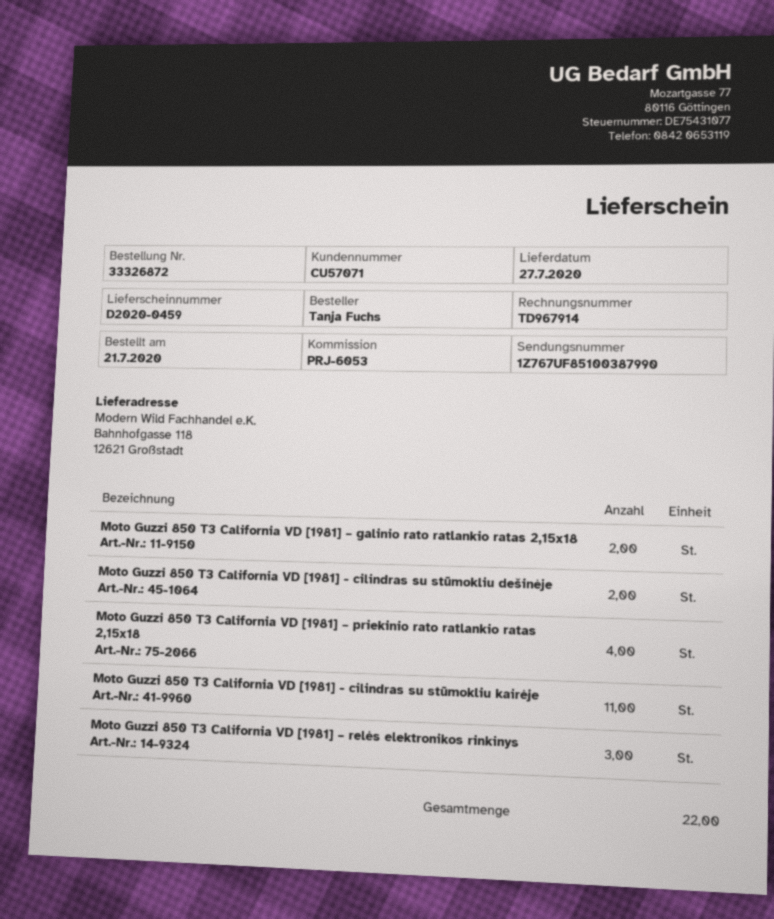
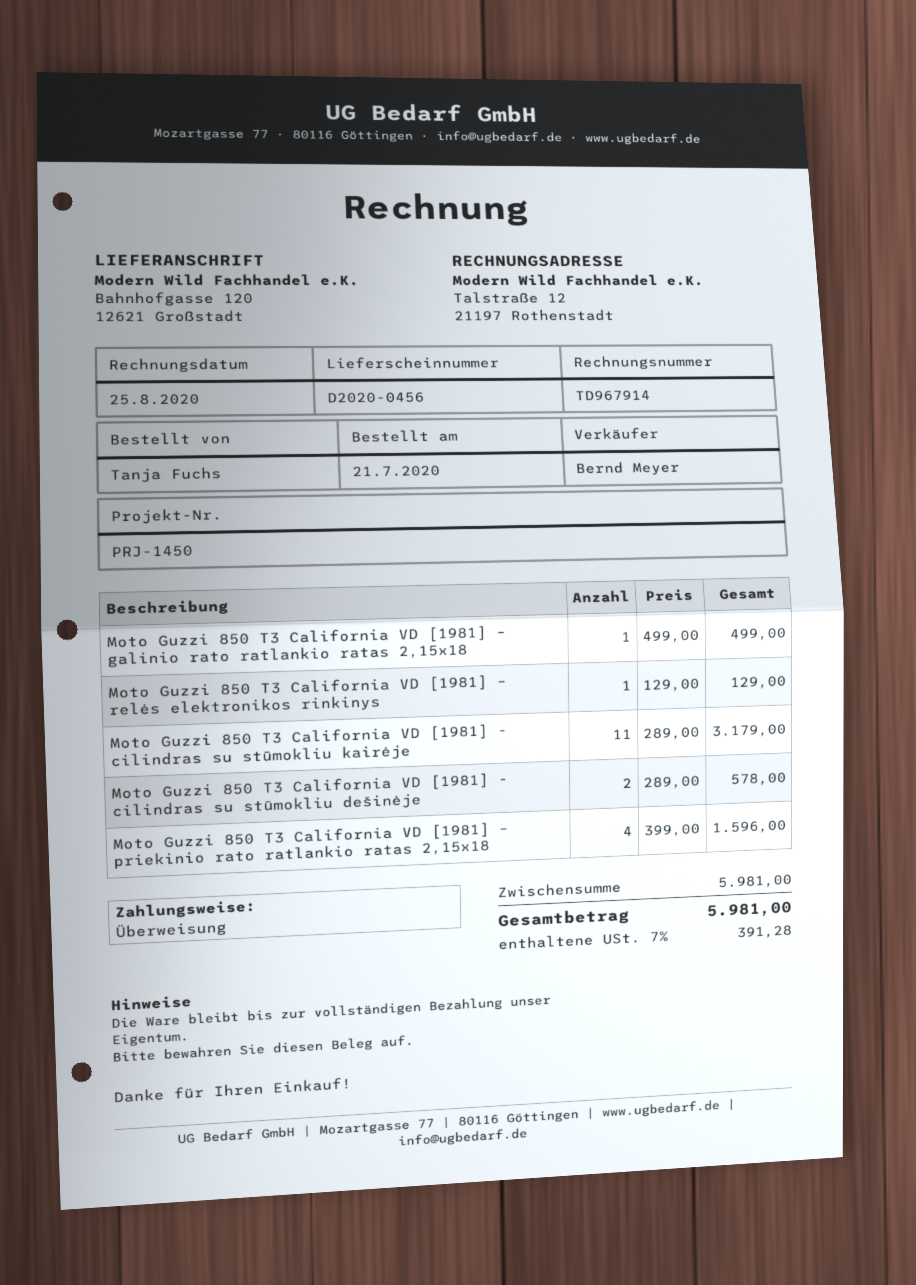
delivery note number: D2020-0459 -> D2020-0456
reference: PRJ-6053 -> PRJ-1450
ship to: Bahnhofgasse 118, 12621 Großstadt -> Bahnhofgasse 120, 12621 Großstadt
Moto Guzzi 850 T3 California VD [1981] – galinio rato ratlankio ratas 2,15x18: 2 -> 1
Moto Guzzi 850 T3 California VD [1981] – relės elektronikos rinkinys: 3 -> 1

